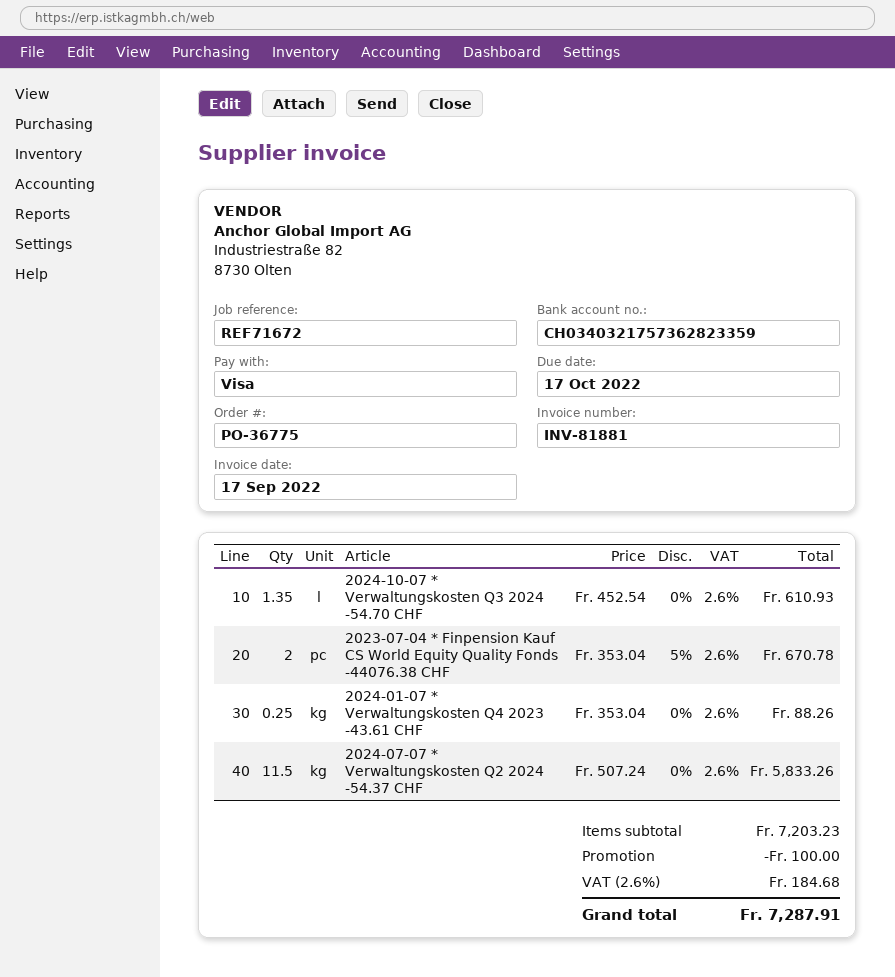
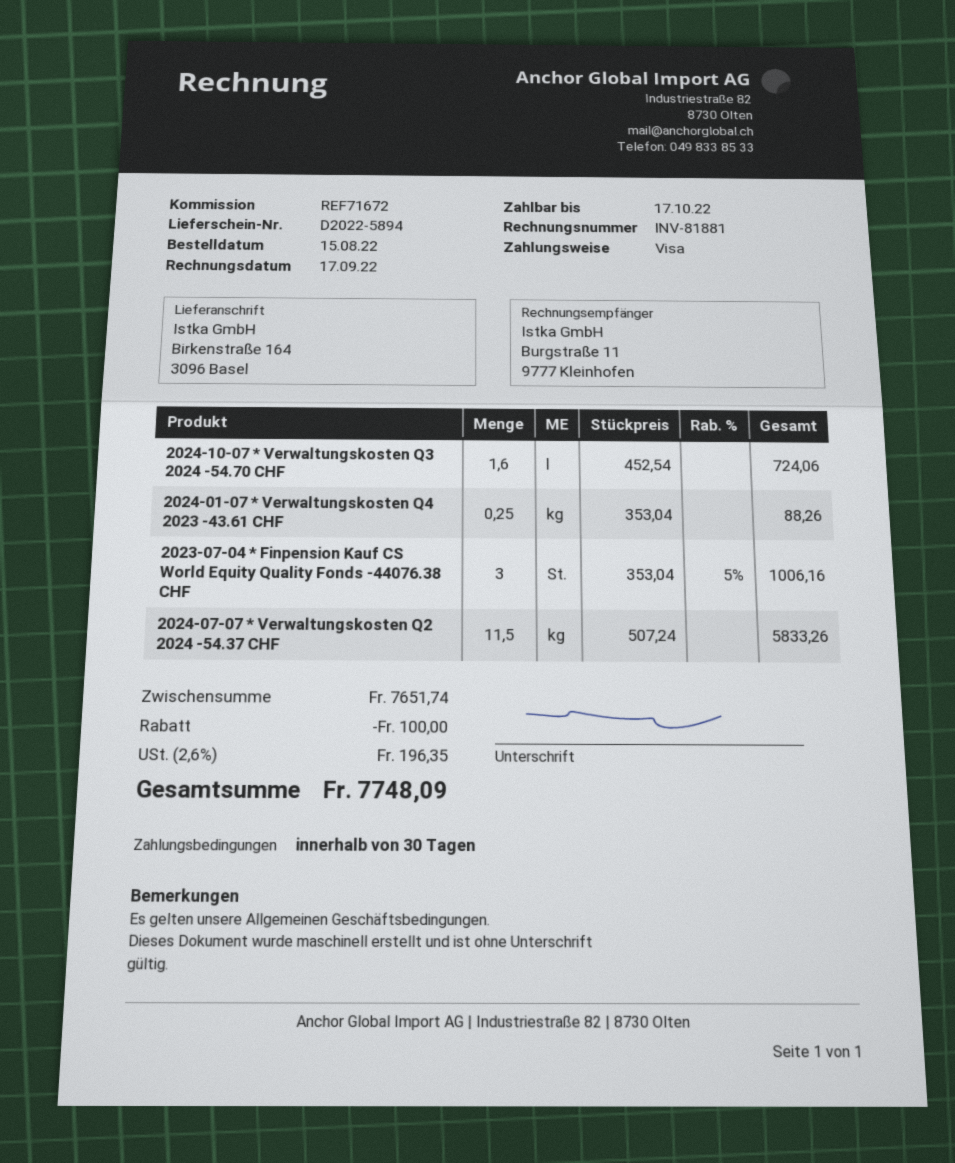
2024-10-07 * Verwaltungskosten Q3 2024 -54.70 CHF: 1.35 x 452.54 = 610.93 -> 1.6 x 452.54 = 724.06
2023-07-04 * Finpension Kauf CS World Equity Quality Fonds -44076.38 CHF: 2 x 353.04 - 5% = 670.78 -> 3 x 353.04 - 5% = 1006.16
subtotal: 7203.23 -> 7651.74
tax: 2.6% = 184.68 -> 2.6% = 196.35
total: 7287.91 -> 7748.09

